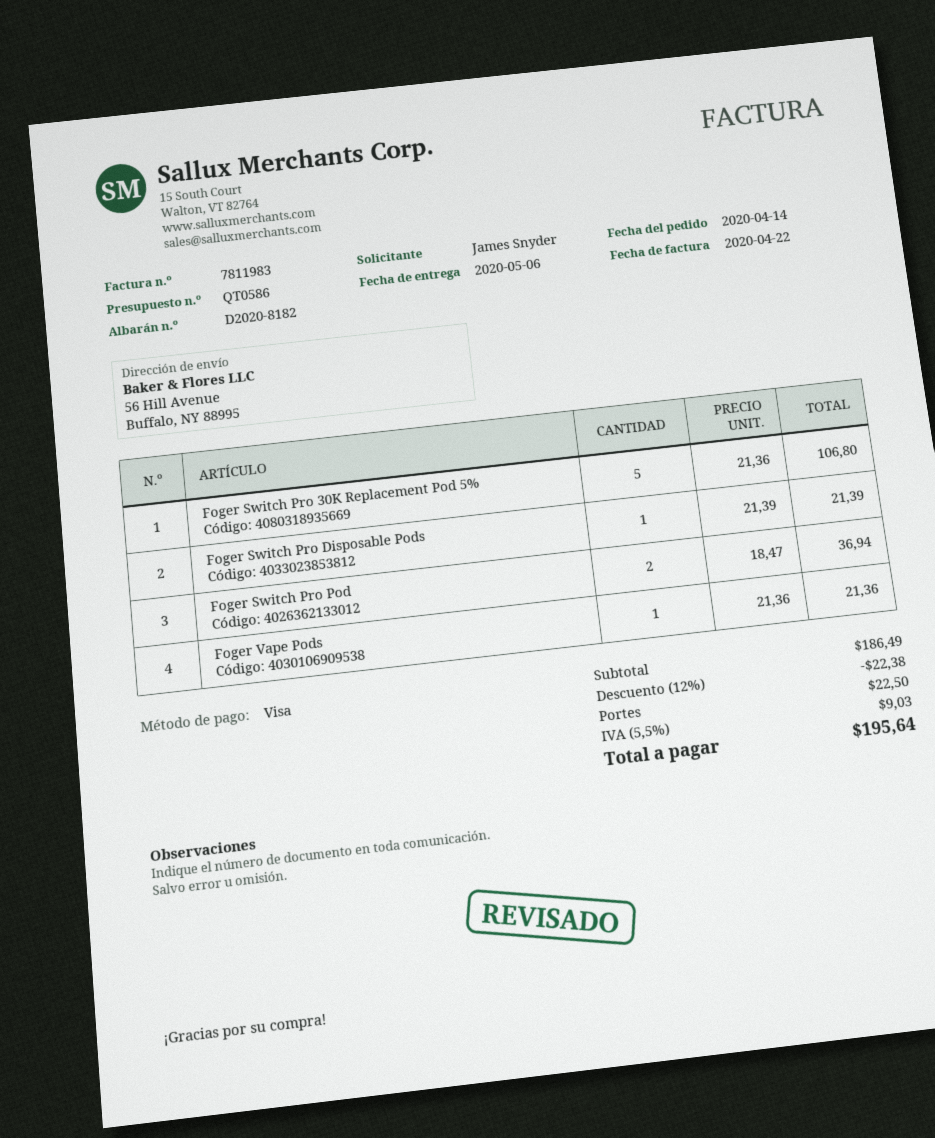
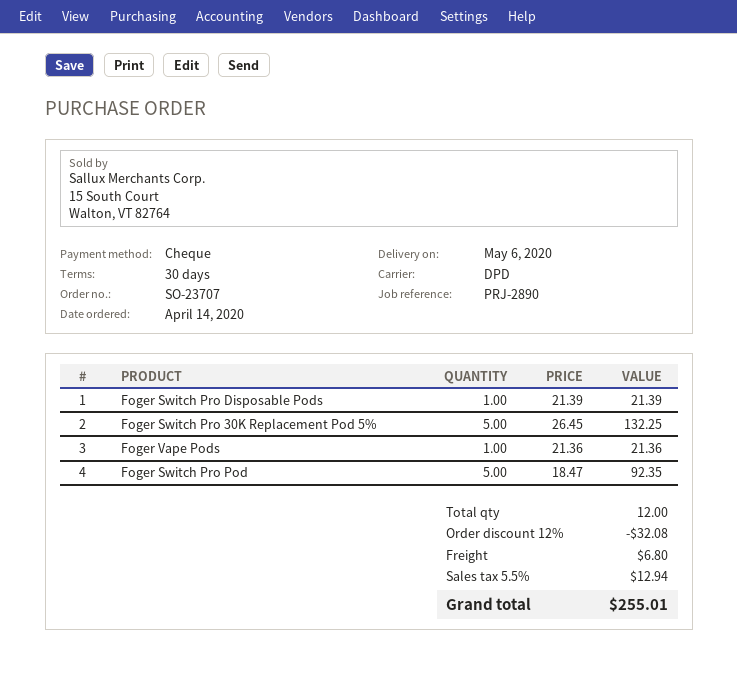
payment method: Visa -> cheque
Foger Switch Pro 30K Replacement Pod 5%: 5 x 21.36 = 106.80 -> 5 x 26.45 = 132.25
Foger Switch Pro Pod: 2 x 18.47 = 36.94 -> 5 x 18.47 = 92.35
discount: 12% = 22.38 -> 12% = 32.08
shipping: 22.50 -> 6.80
tax: 5.5% = 9.03 -> 5.5% = 12.94
total: 195.64 -> 255.01

